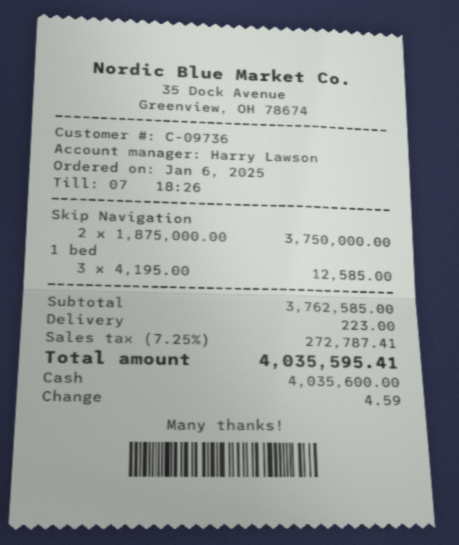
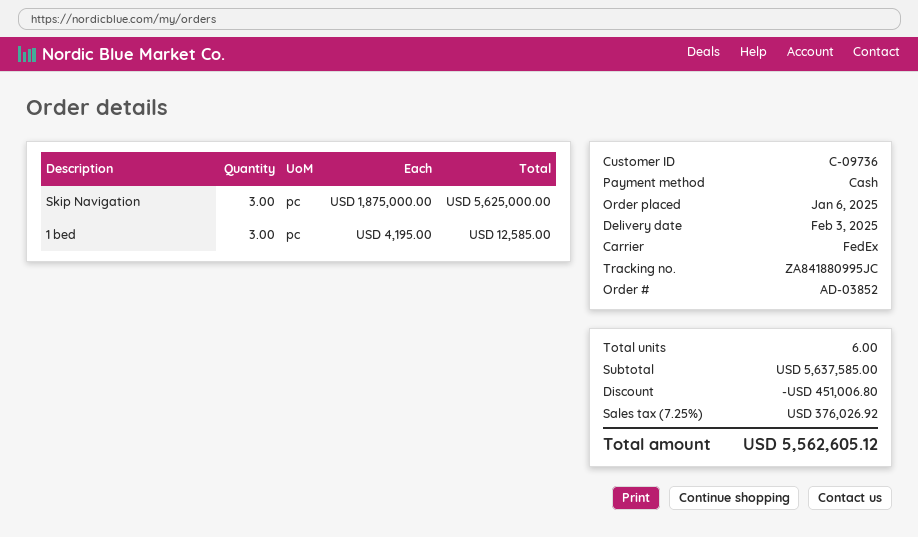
Skip Navigation: 2 x 1875000.00 = 3750000.00 -> 3 x 1875000.00 = 5625000.00
subtotal: 3762585.00 -> 5637585.00
discount: none -> 451006.80
shipping: 223.00 -> none
tax: 7.25% = 272787.41 -> 7.25% = 376026.92
total: 4035595.41 -> 5562605.12

